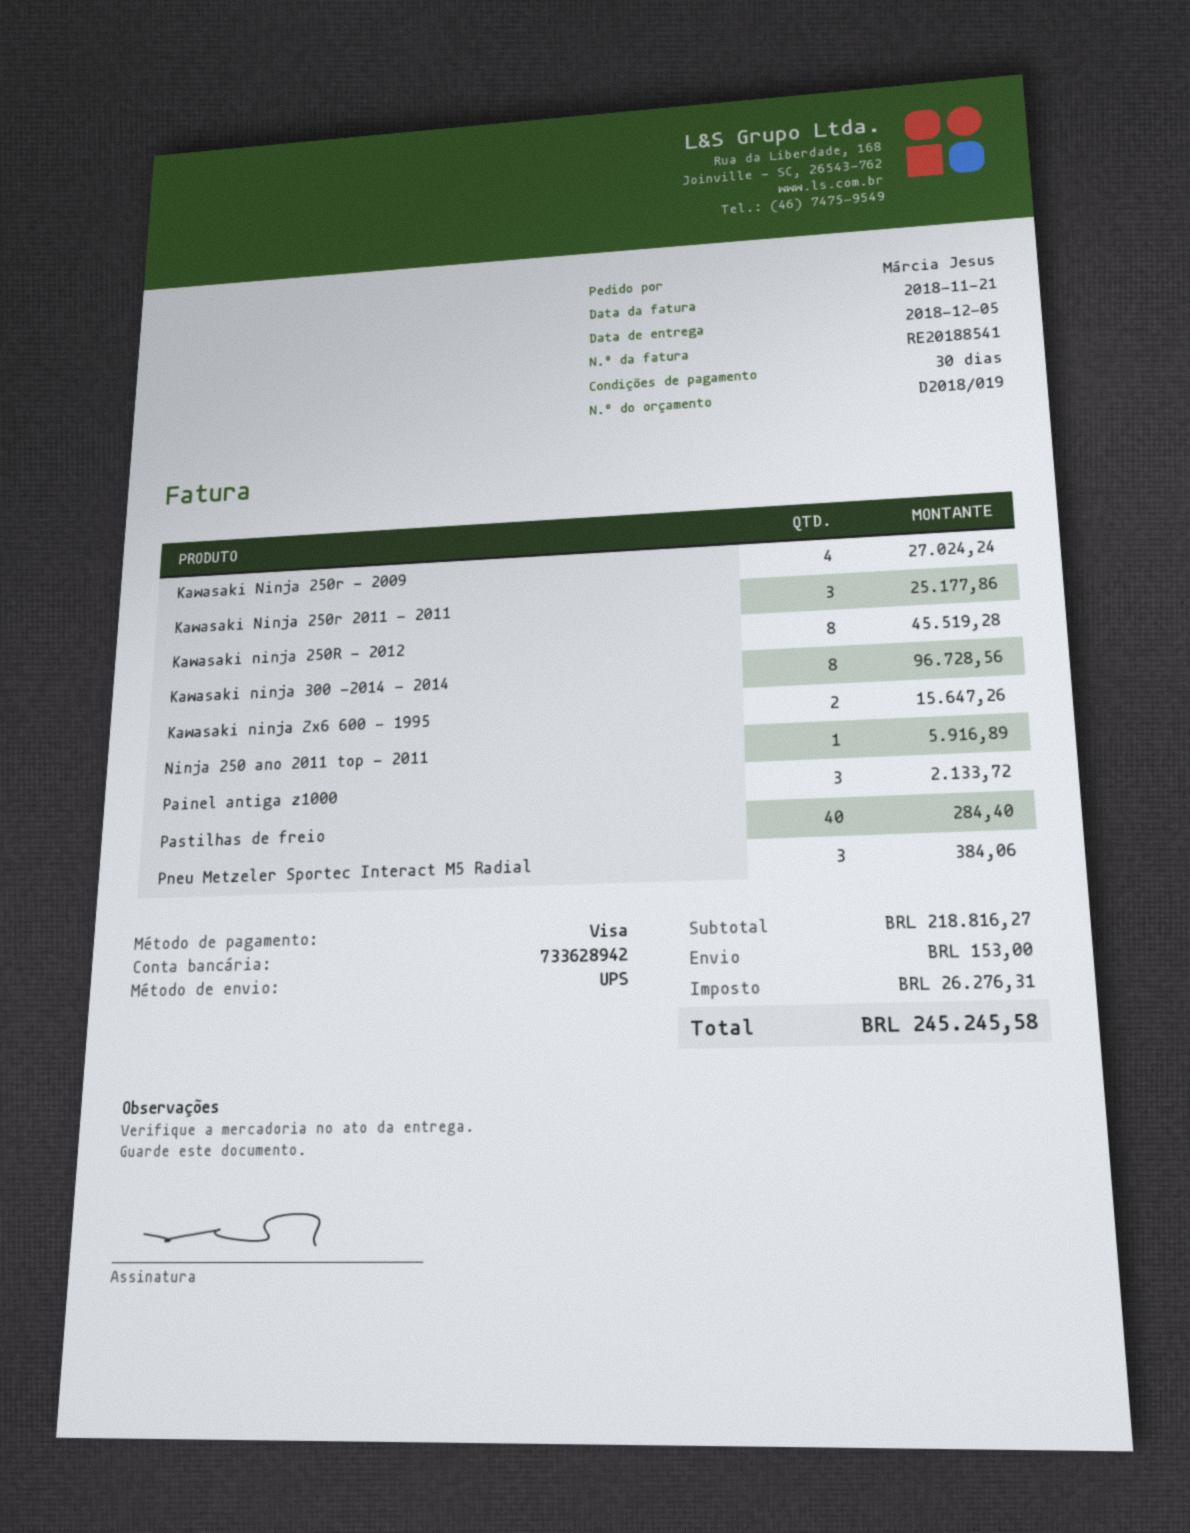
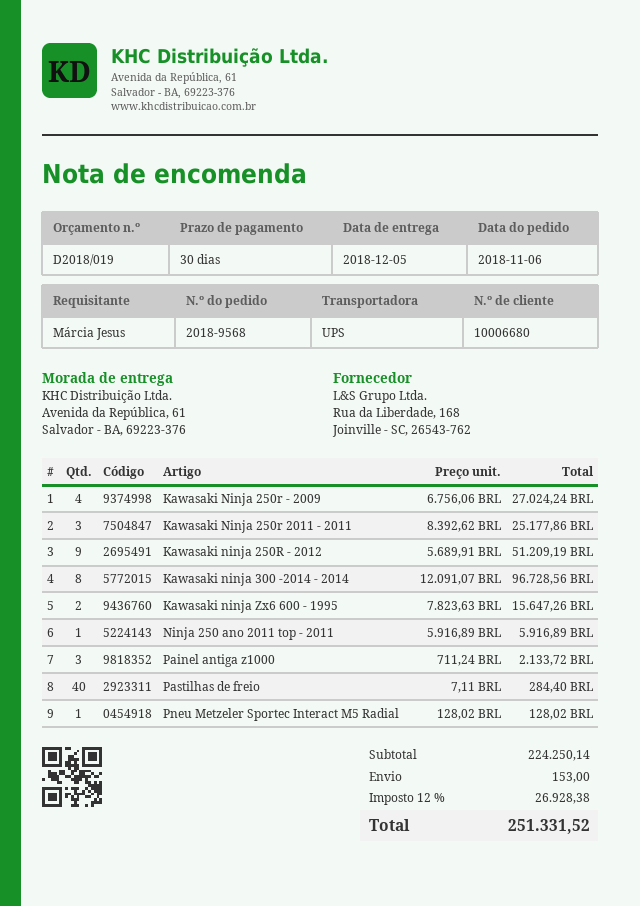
Kawasaki ninja 250R - 2012: 8 for 45519.28 -> 9 for 51209.19
Pneu Metzeler Sportec Interact M5 Radial: 3 for 384.06 -> 1 for 128.02
subtotal: 218816.27 -> 224250.14
tax: 26276.31 -> 26928.38
total: 245245.58 -> 251331.52

